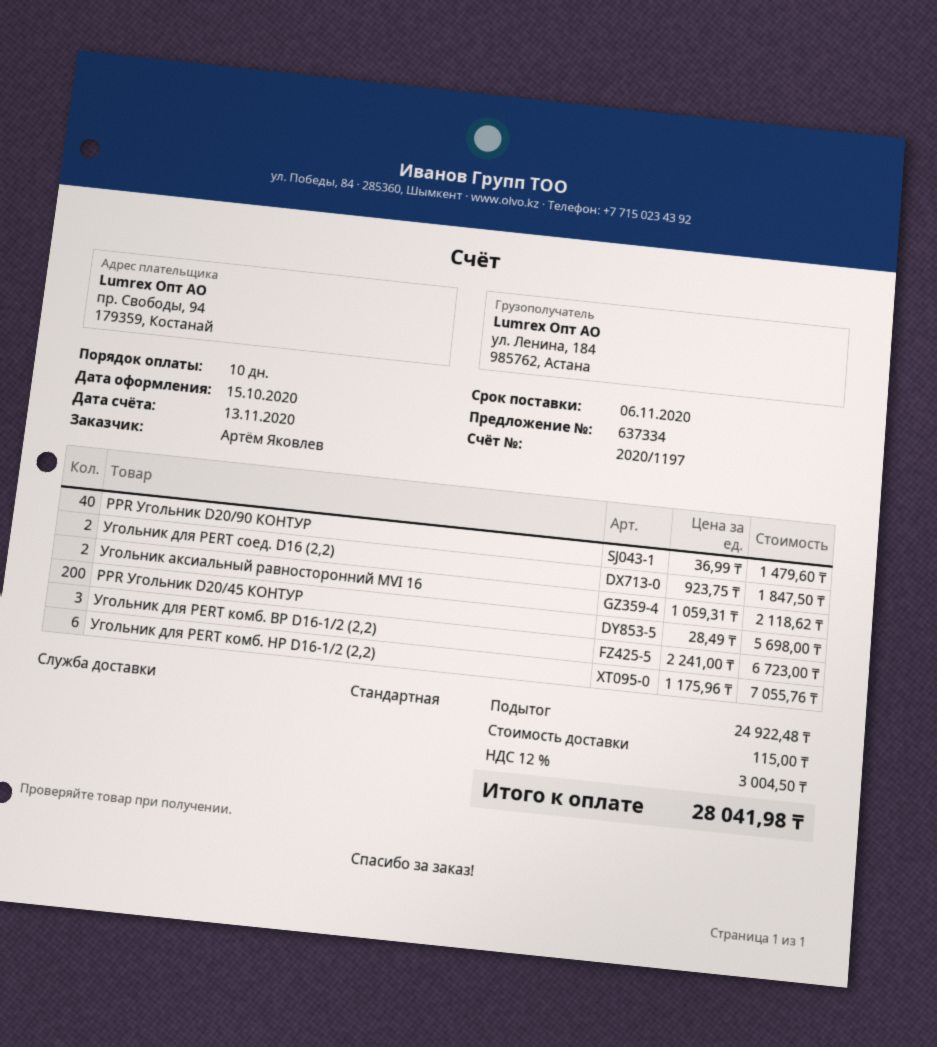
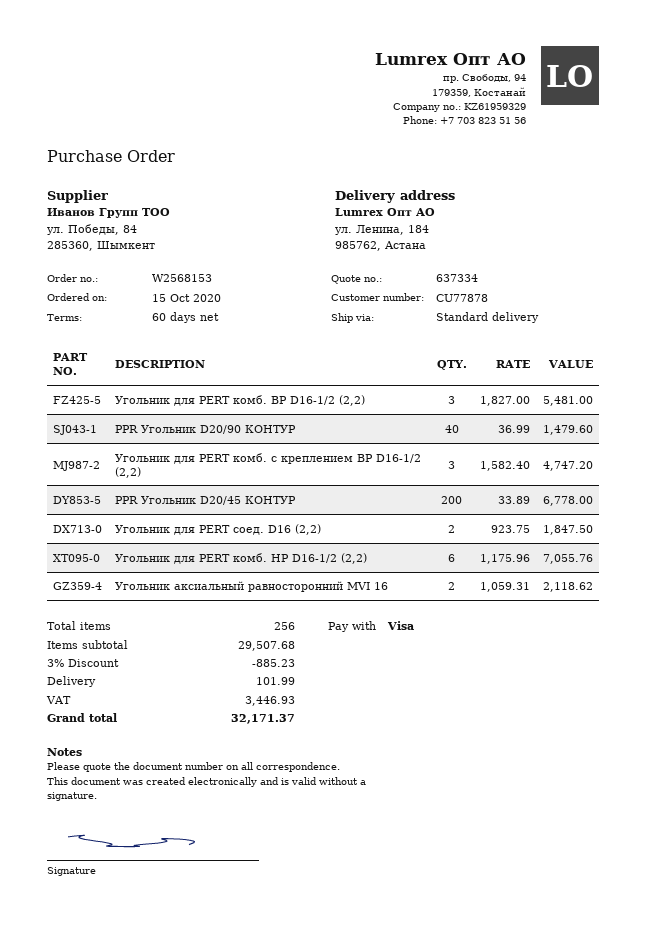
payment terms: 10 days -> 60 days
PPR Угольник D20/45 КОНТУР: 200 x 28.49 = 5698.00 -> 200 x 33.89 = 6778.00
Угольник для PERT комб. ВР D16-1/2 (2,2): 3 x 2241.00 = 6723.00 -> 3 x 1827.00 = 5481.00
Угольник для PERT комб. с креплением ВР D16-1/2 (2,2): none -> 3 x 1582.40 = 4747.20
subtotal: 24922.48 -> 29507.68
discount: none -> 3% = 885.23
shipping: 115.00 -> 101.99
tax: 3004.50 -> 3446.93
total: 28041.98 -> 32171.37

